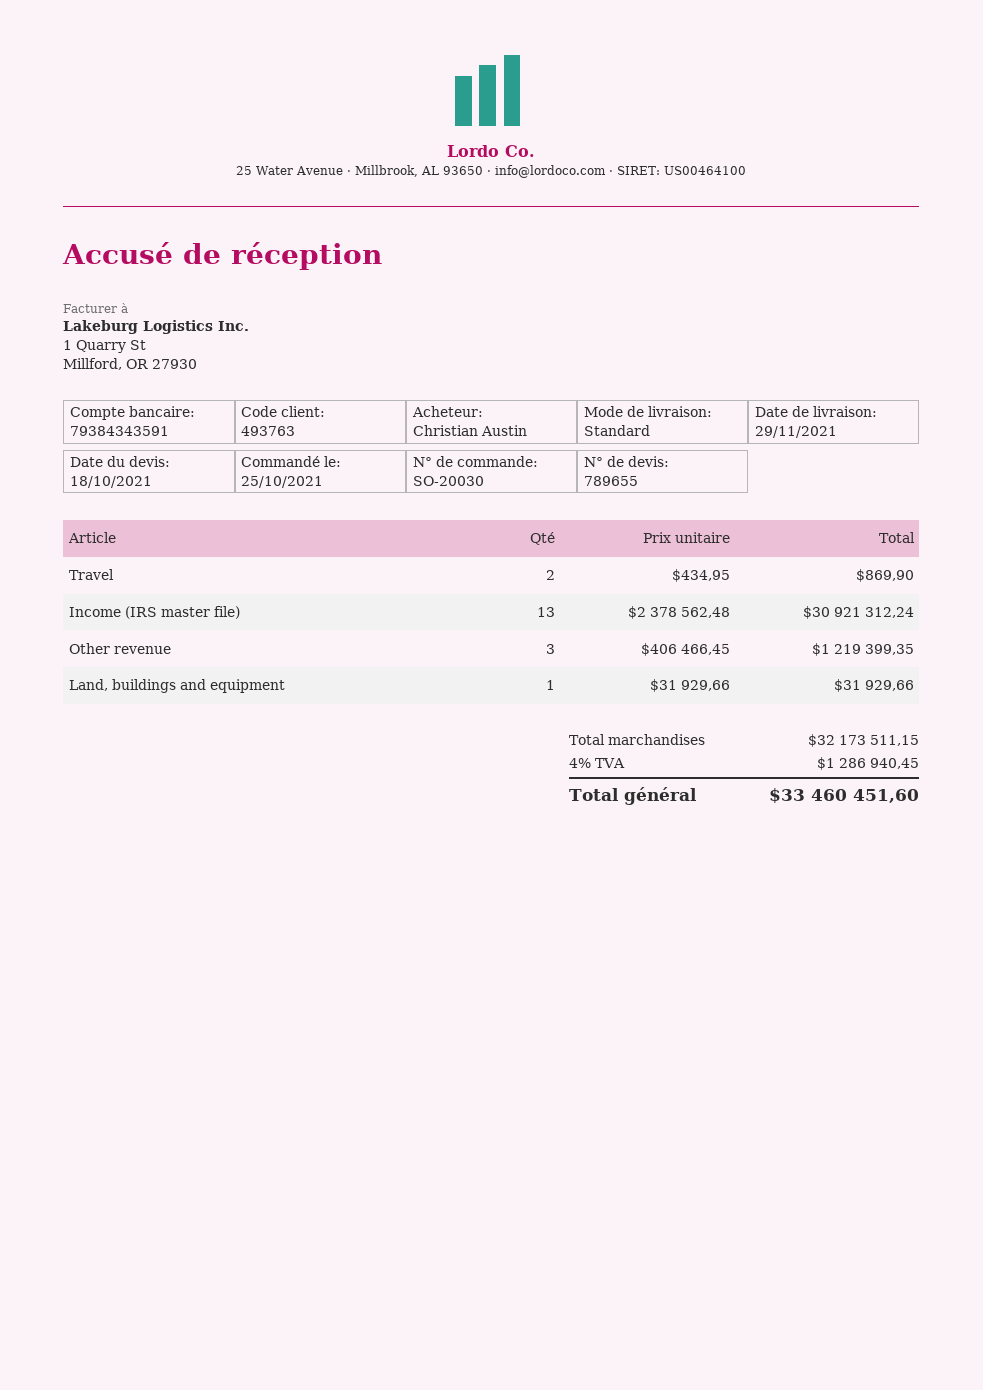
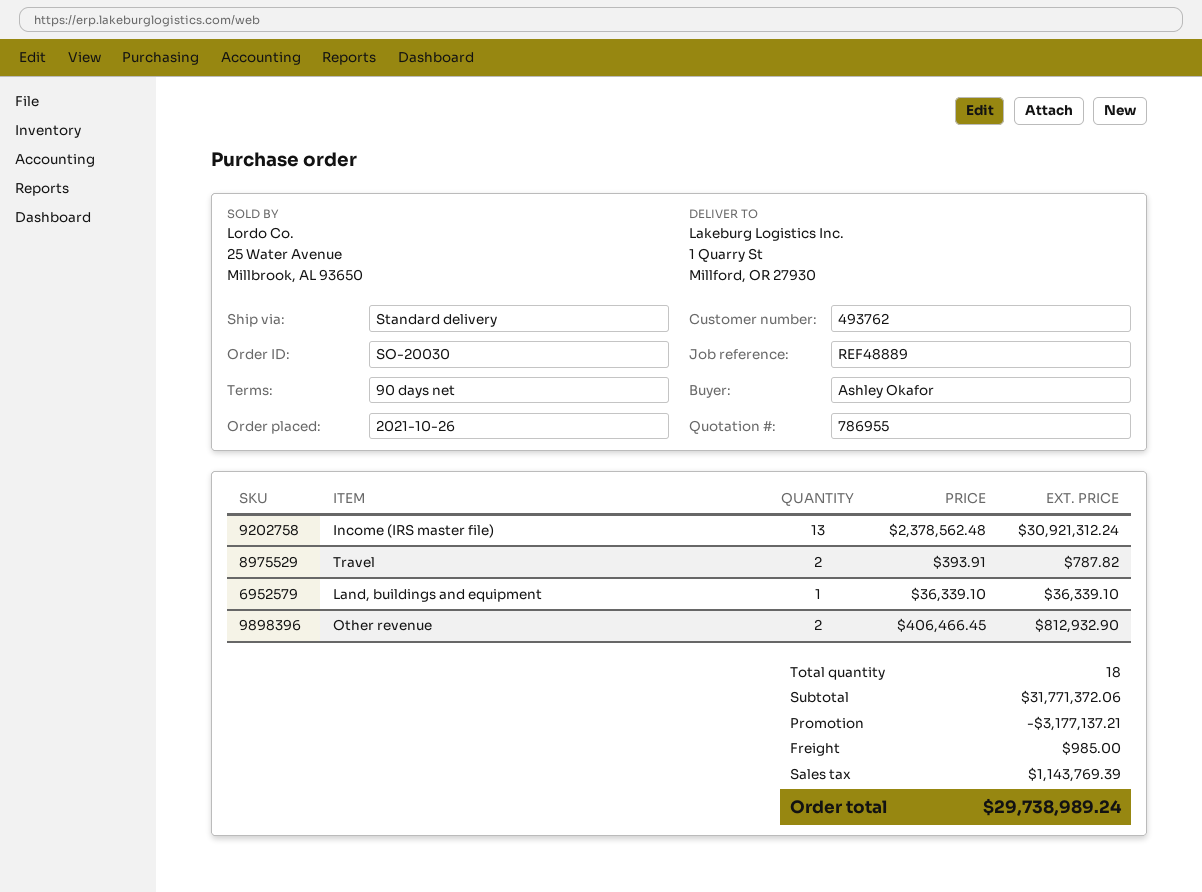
quote number: 789655 -> 786955
order date: 2021-10-25 -> 2021-10-26
customer number: 493763 -> 493762
ordered by: Christian Austin -> Ashley Okafor
Travel: 2 x 434.95 = 869.90 -> 2 x 393.91 = 787.82
Other revenue: 3 x 406466.45 = 1219399.35 -> 2 x 406466.45 = 812932.90
Land, buildings and equipment: 1 x 31929.66 = 31929.66 -> 1 x 36339.10 = 36339.10
subtotal: 32173511.15 -> 31771372.06
discount: none -> 3177137.21
shipping: none -> 985.00
tax: 1286940.45 -> 1143769.39
total: 33460451.60 -> 29738989.24

